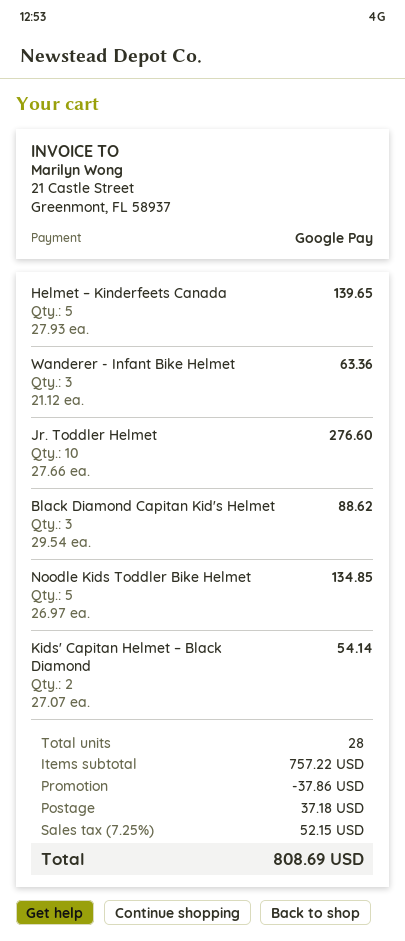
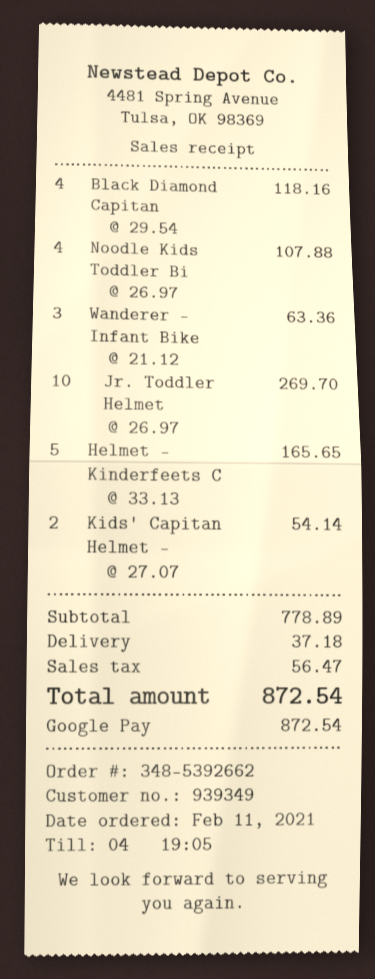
Helmet – Kinderfeets Canada: 5 x 27.93 = 139.65 -> 5 x 33.13 = 165.65
Jr. Toddler Helmet: 10 x 27.66 = 276.60 -> 10 x 26.97 = 269.70
Black Diamond Capitan Kid's Helmet: 3 x 29.54 = 88.62 -> 4 x 29.54 = 118.16
Noodle Kids Toddler Bike Helmet: 5 x 26.97 = 134.85 -> 4 x 26.97 = 107.88
subtotal: 757.22 -> 778.89
discount: 37.86 -> none
tax: 52.15 -> 56.47
total: 808.69 -> 872.54

